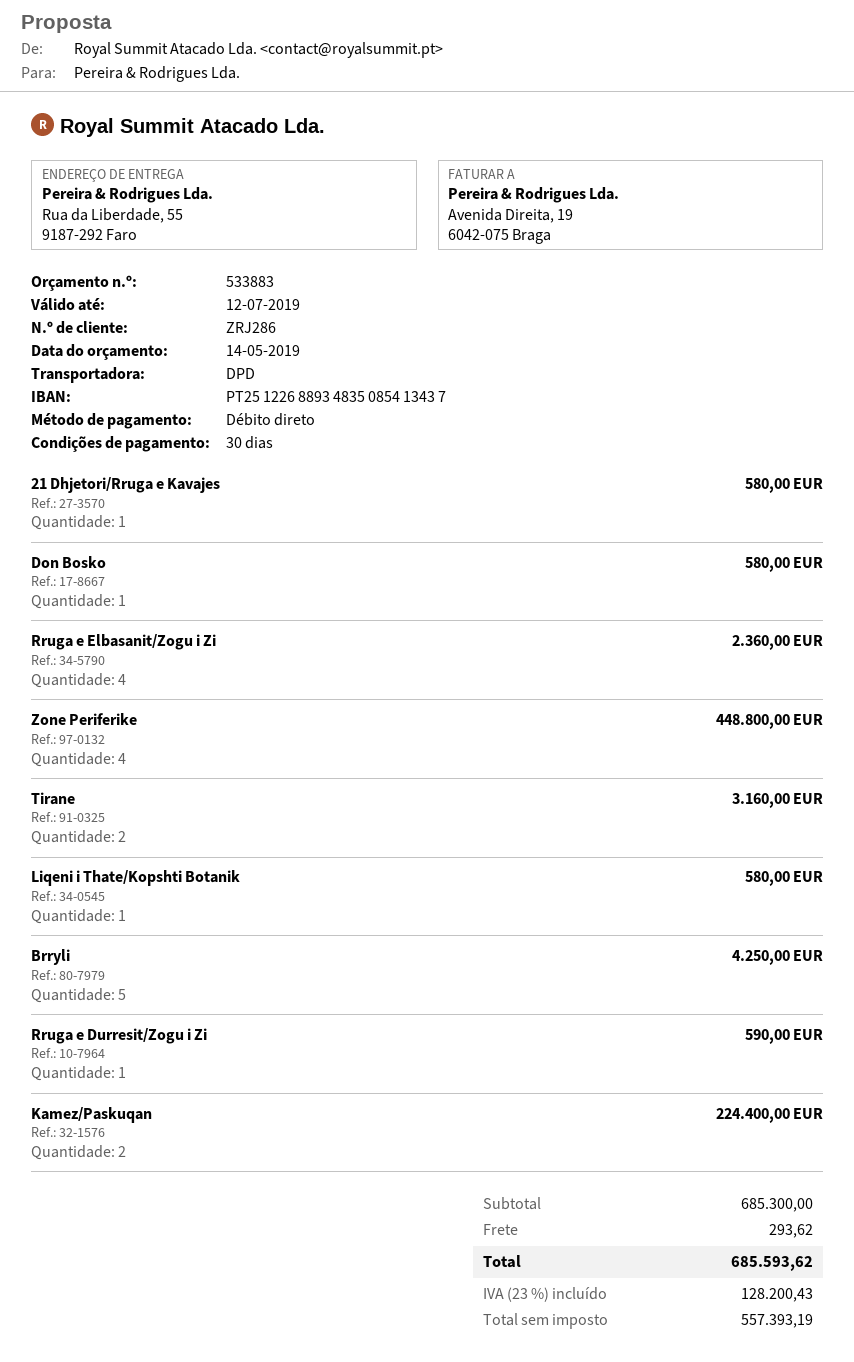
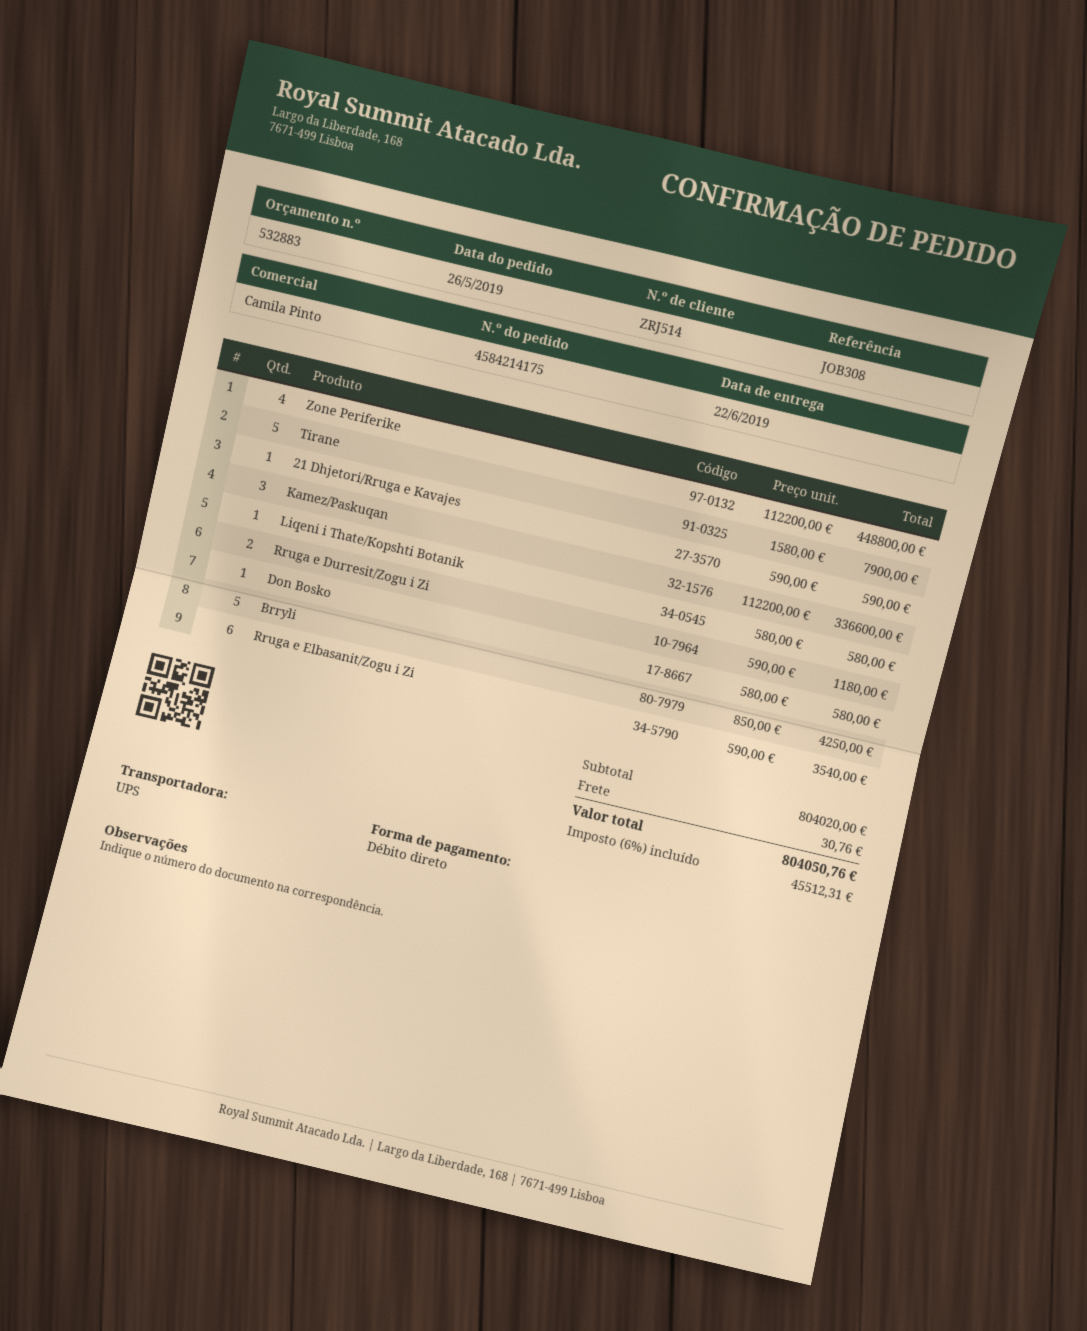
quote number: 533883 -> 532883
customer number: ZRJ286 -> ZRJ514
shipping method: DPD -> UPS
21 Dhjetori/Rruga e Kavajes: 1 for 580.00 -> 1 for 590.00
Rruga e Elbasanit/Zogu i Zi: 4 for 2360.00 -> 6 for 3540.00
Tirane: 2 for 3160.00 -> 5 for 7900.00
Rruga e Durresit/Zogu i Zi: 1 for 590.00 -> 2 for 1180.00
Kamez/Paskuqan: 2 for 224400.00 -> 3 for 336600.00
subtotal: 685300.00 -> 804020.00
shipping: 293.62 -> 30.76
tax: 23% = 128200.43 -> 6% = 45512.31
total: 685593.62 -> 804050.76

